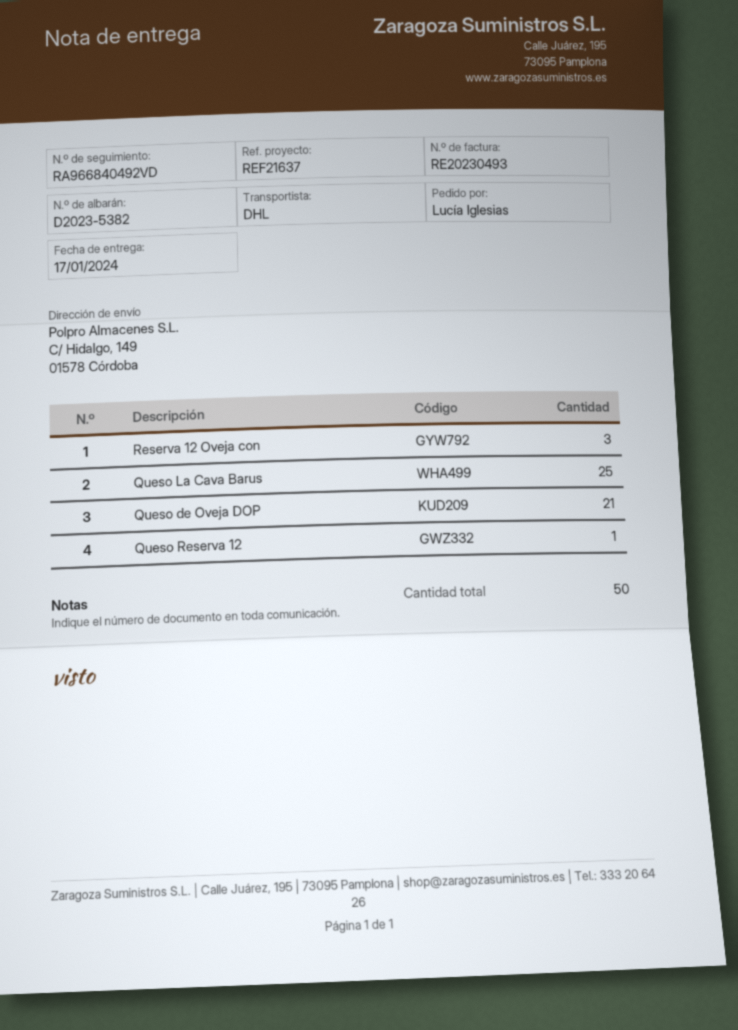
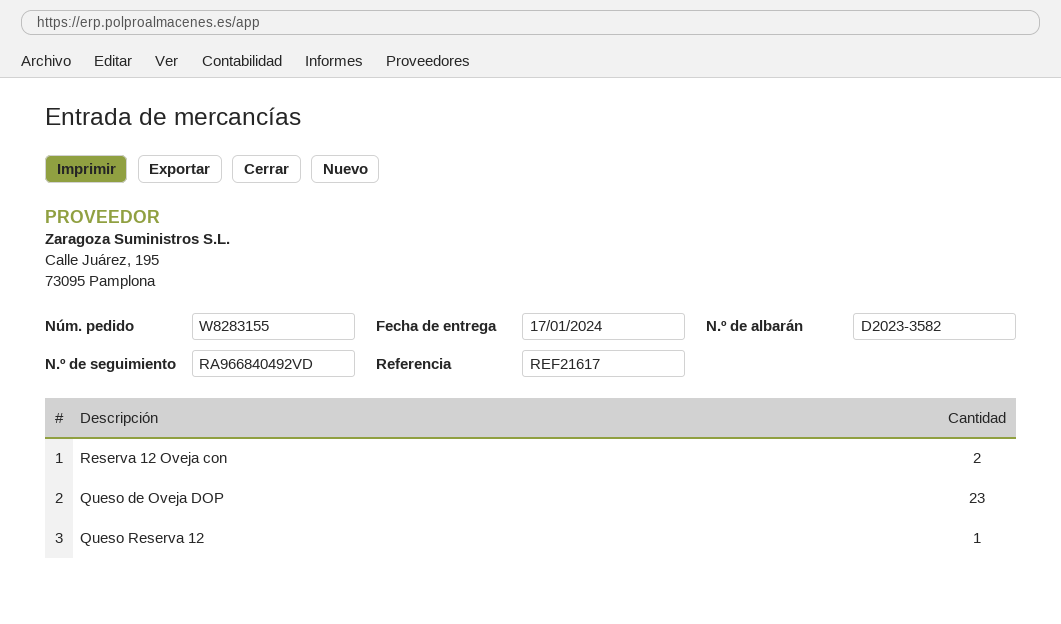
delivery note number: D2023-5382 -> D2023-3582
reference: REF21637 -> REF21617
Reserva 12 Oveja con: 3 -> 2
Queso La Cava Barus: 25 -> none
Queso de Oveja DOP: 21 -> 23

